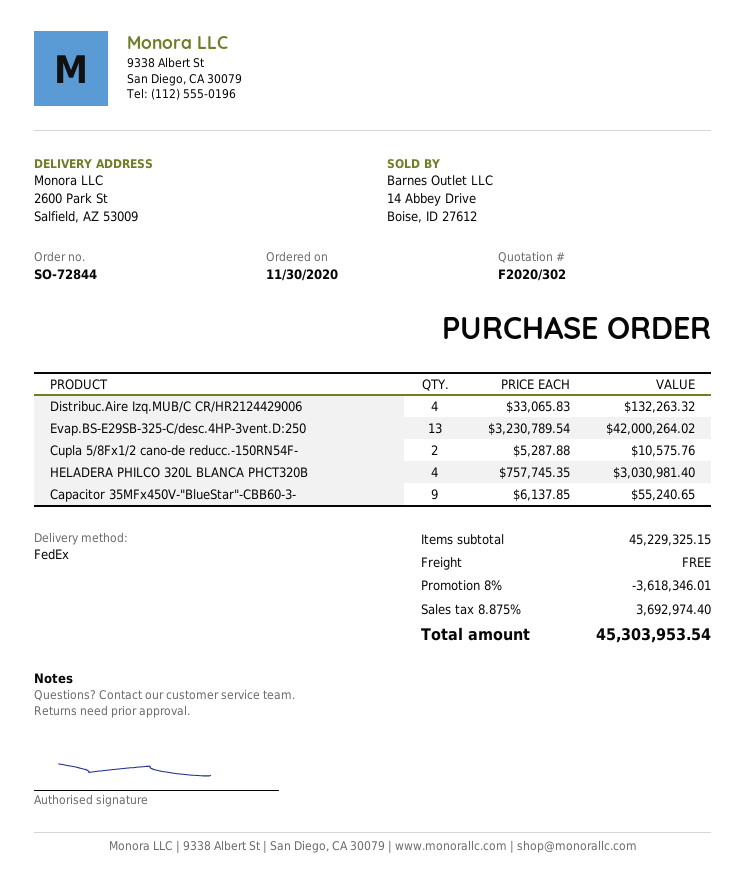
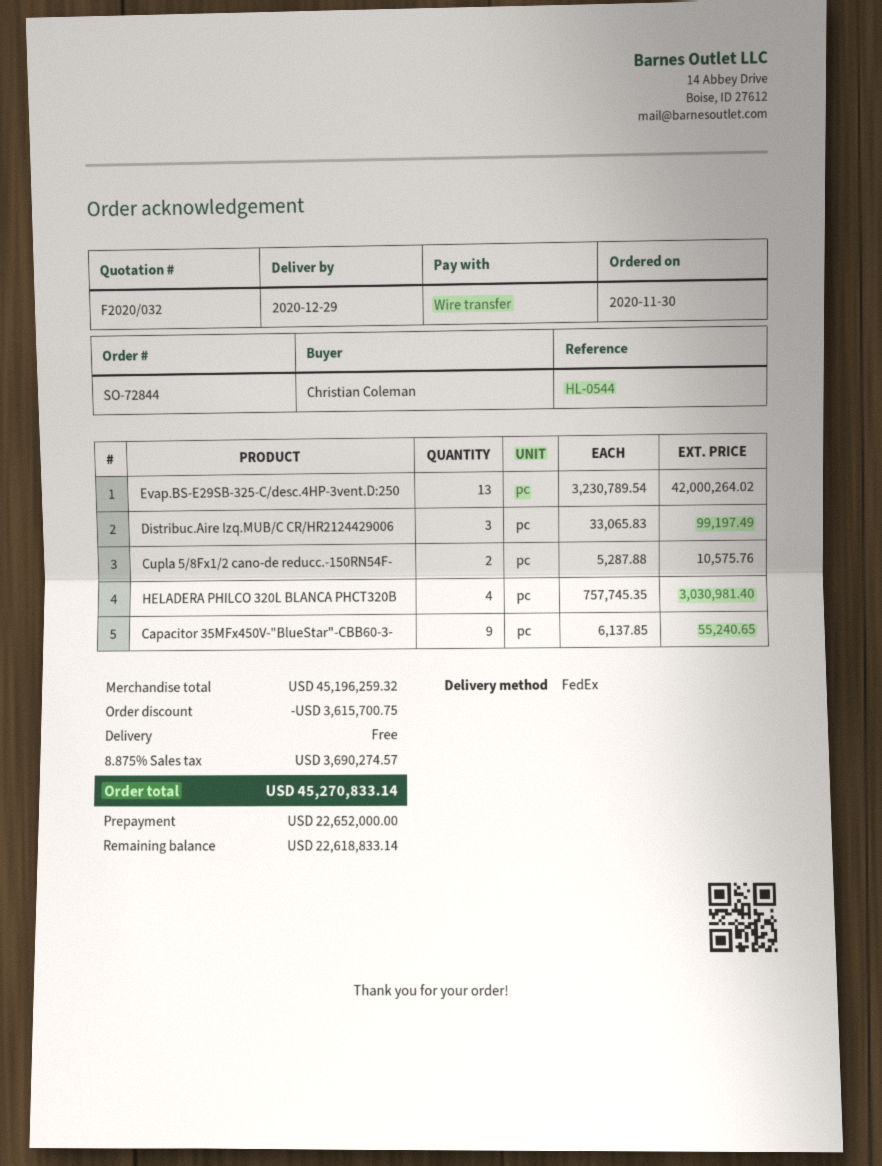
quote number: F2020/302 -> F2020/032
Distribuc.Aire Izq.MUB/C CR/HR2124429006: 4 x 33065.83 = 132263.32 -> 3 x 33065.83 = 99197.49
subtotal: 45229325.15 -> 45196259.32
discount: 3618346.01 -> 3615700.75
tax: 8.875% = 3692974.40 -> 8.875% = 3690274.57
total: 45303953.54 -> 45270833.14

